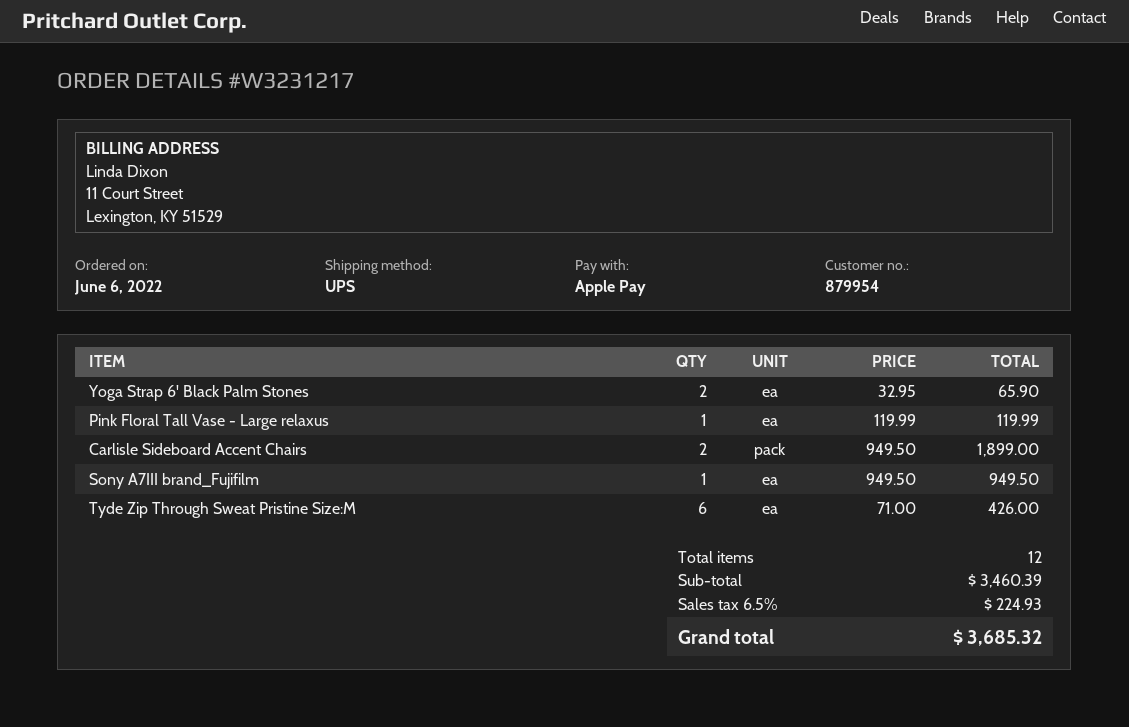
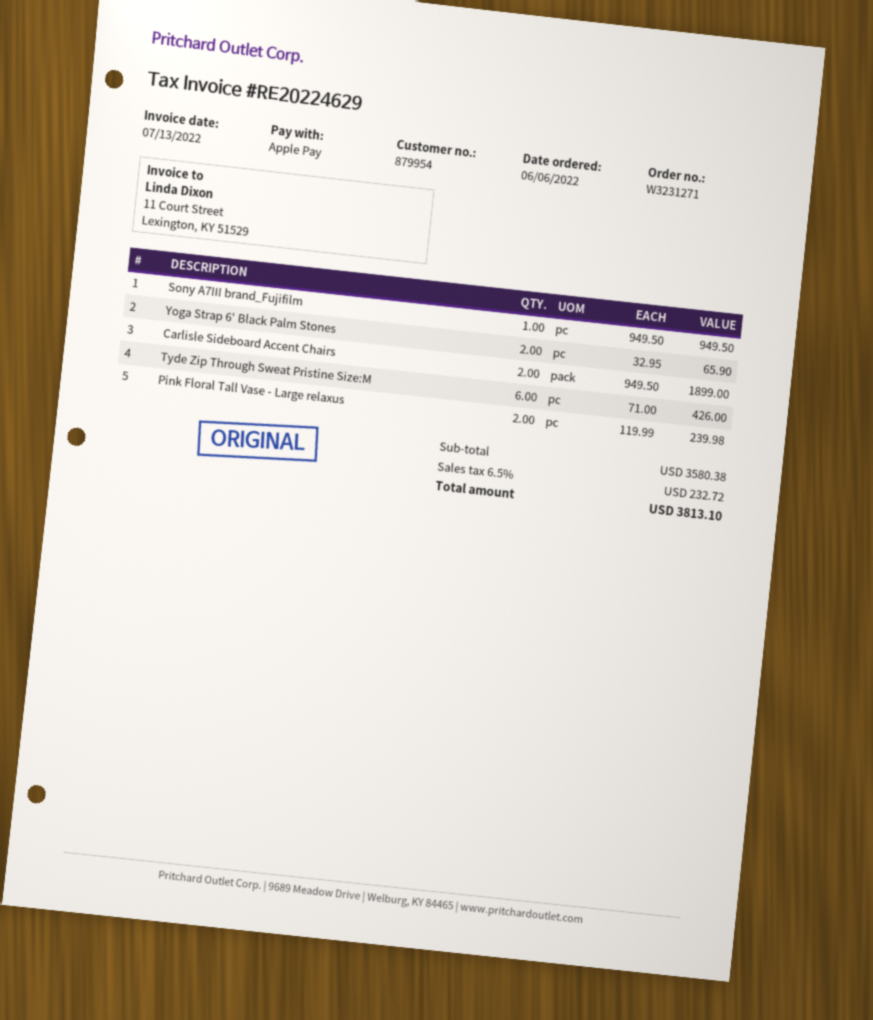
order number: W3231217 -> W3231271
Pink Floral Tall Vase - Large relaxus: 1 x 119.99 = 119.99 -> 2 x 119.99 = 239.98
subtotal: 3460.39 -> 3580.38
tax: 6.5% = 224.93 -> 6.5% = 232.72
total: 3685.32 -> 3813.10

